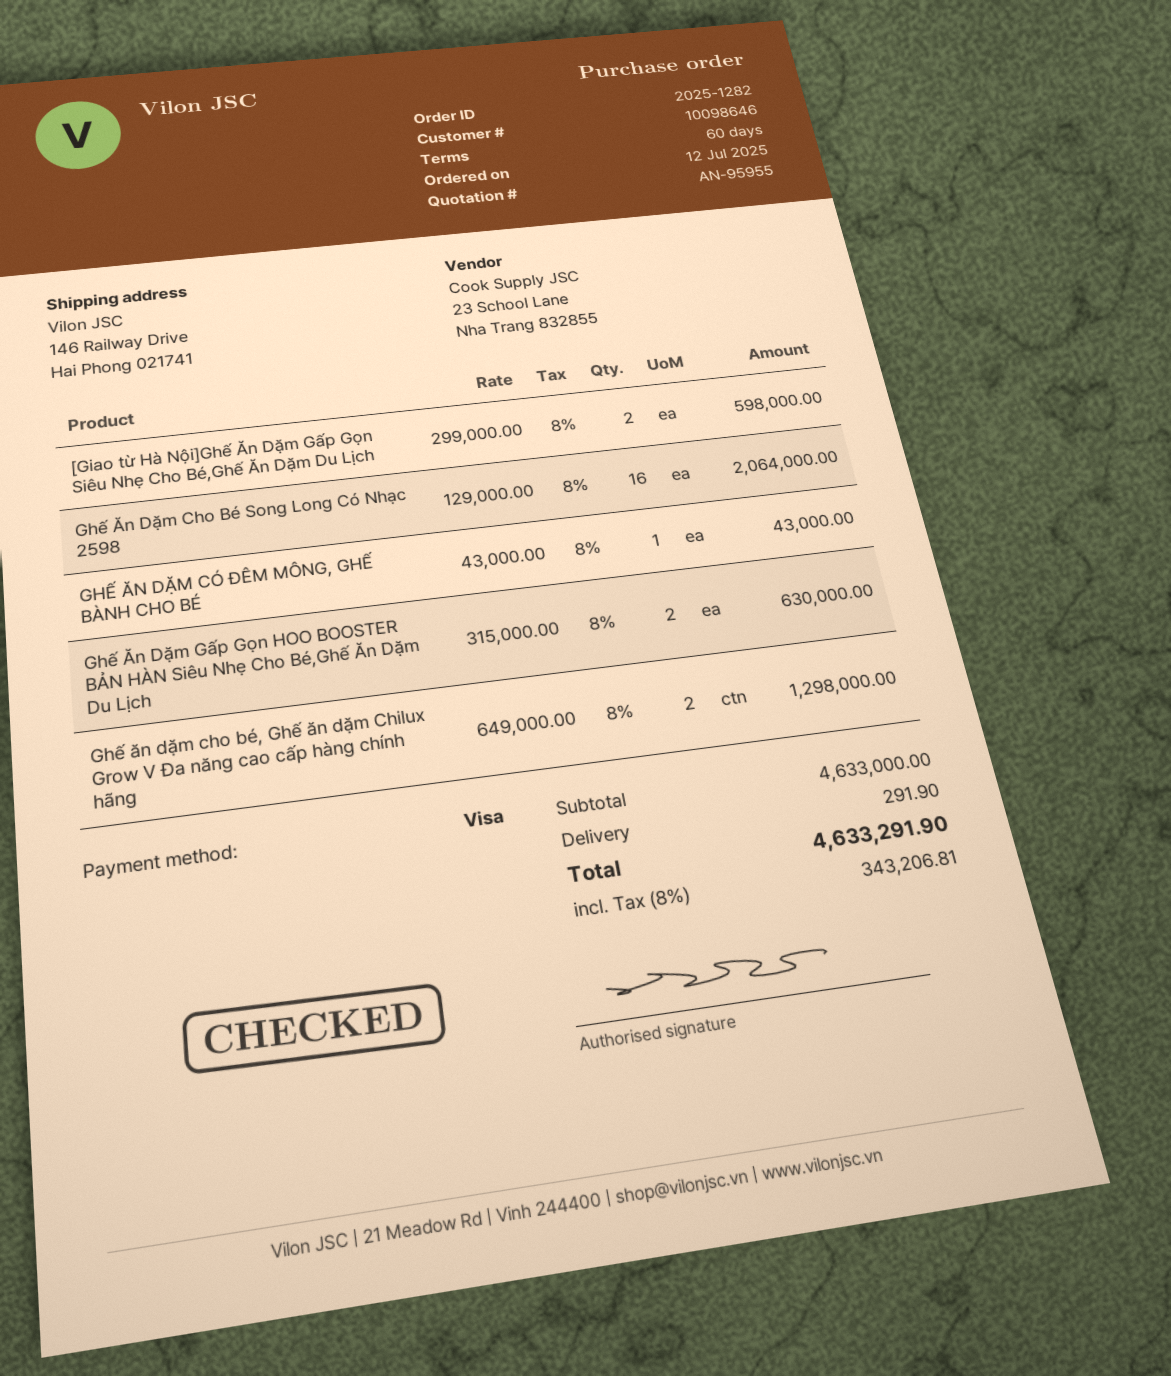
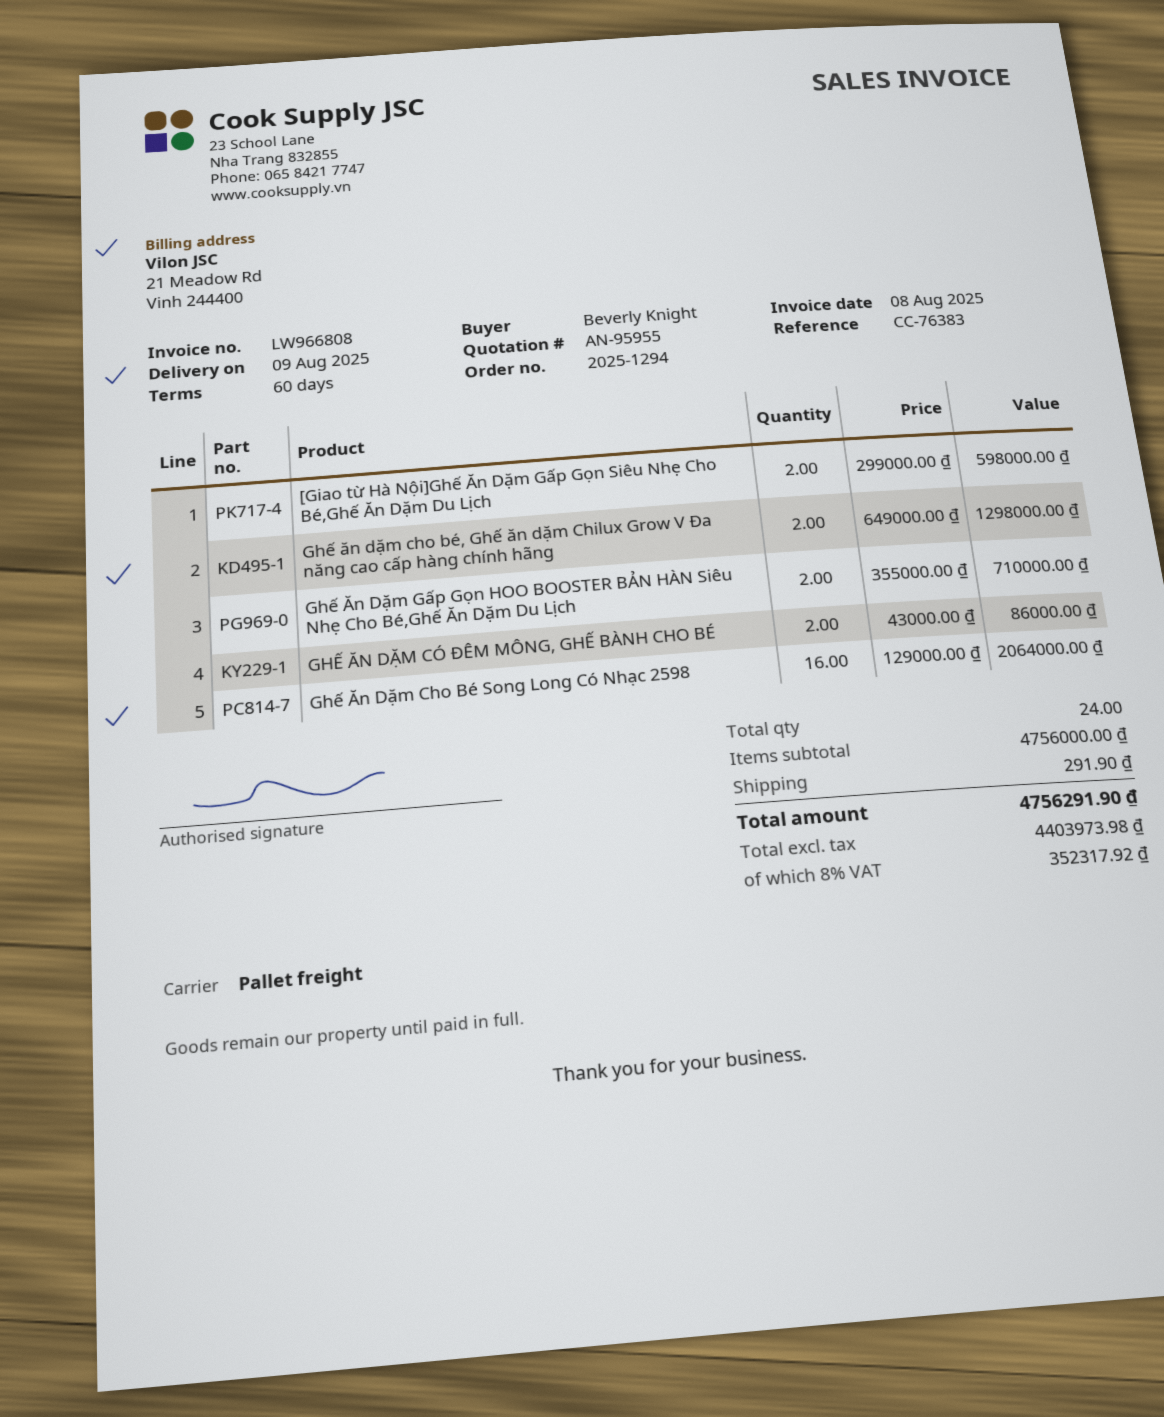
order number: 2025-1282 -> 2025-1294
GHẾ ĂN DẶM CÓ ĐÊM MÔNG, GHẾ BÀNH CHO BÉ: 1 x 43000.00 = 43000.00 -> 2 x 43000.00 = 86000.00
Ghế Ăn Dặm Gấp Gọn HOO BOOSTER BẢN HÀN Siêu Nhẹ Cho Bé,Ghế Ăn Dặm Du Lịch: 2 x 315000.00 = 630000.00 -> 2 x 355000.00 = 710000.00
subtotal: 4633000.00 -> 4756000.00
tax: 8% = 343206.81 -> 8% = 352317.92
total: 4633291.90 -> 4756291.90

